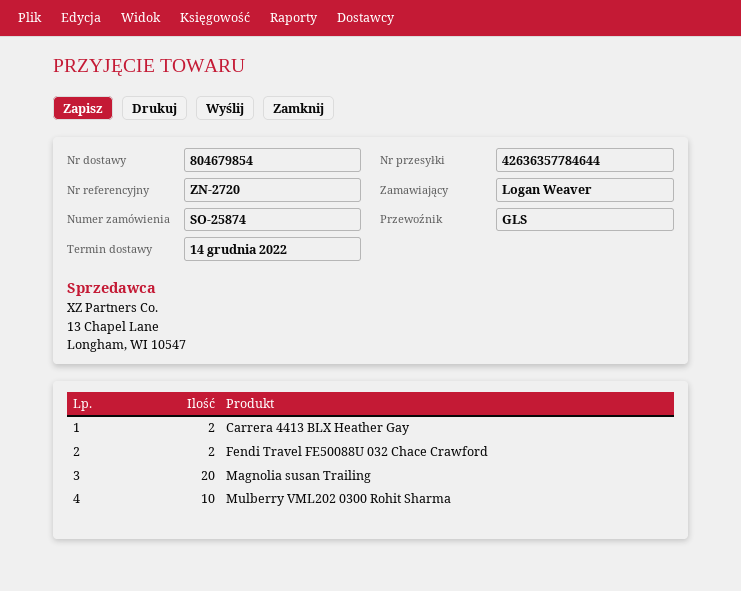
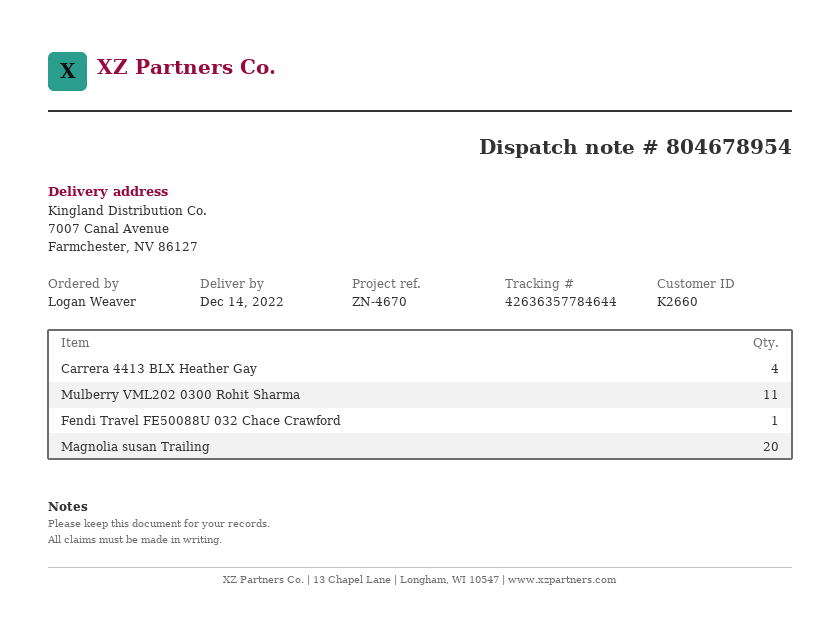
delivery note number: 804679854 -> 804678954
reference: ZN-2720 -> ZN-4670
Carrera 4413 BLX Heather Gay: 2 -> 4
Fendi Travel FE50088U 032 Chace Crawford: 2 -> 1
Mulberry VML202 0300 Rohit Sharma: 10 -> 11

